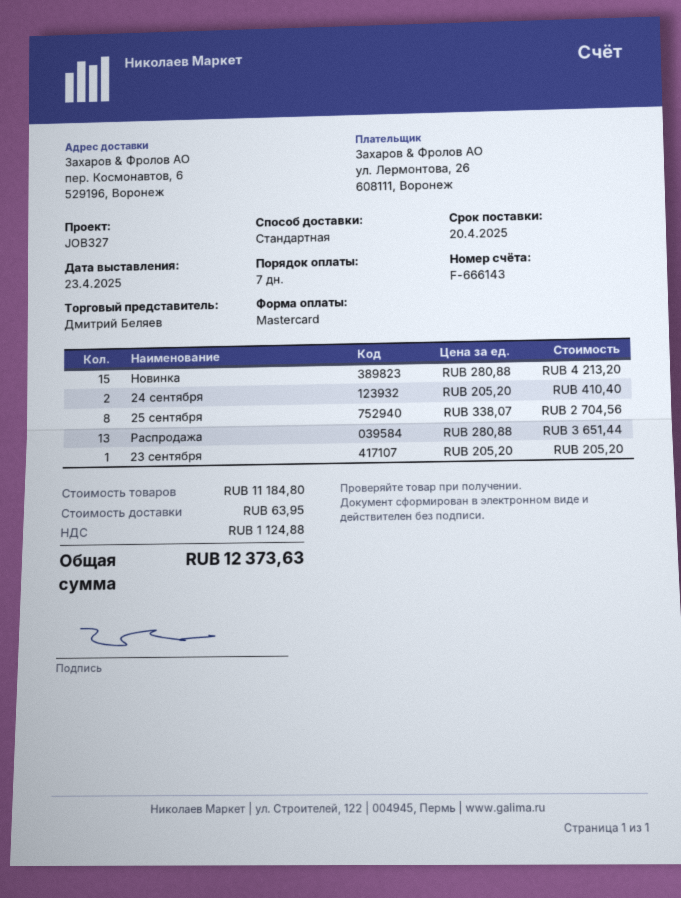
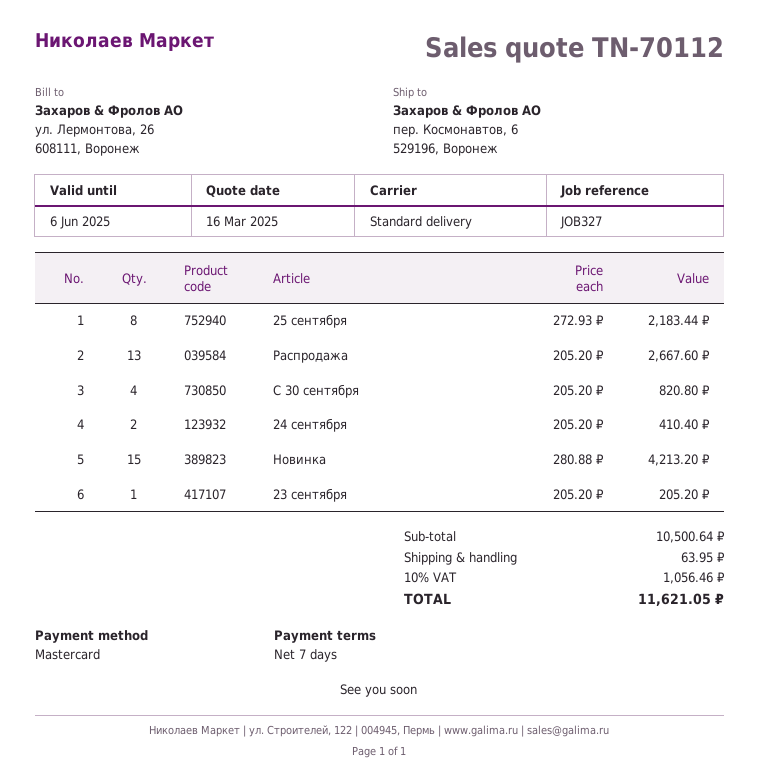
25 сентября: 8 x 338.07 = 2704.56 -> 8 x 272.93 = 2183.44
Распродажа: 13 x 280.88 = 3651.44 -> 13 x 205.20 = 2667.60
С 30 сентября: none -> 4 x 205.20 = 820.80
subtotal: 11184.80 -> 10500.64
tax: 1124.88 -> 1056.46
total: 12373.63 -> 11621.05

